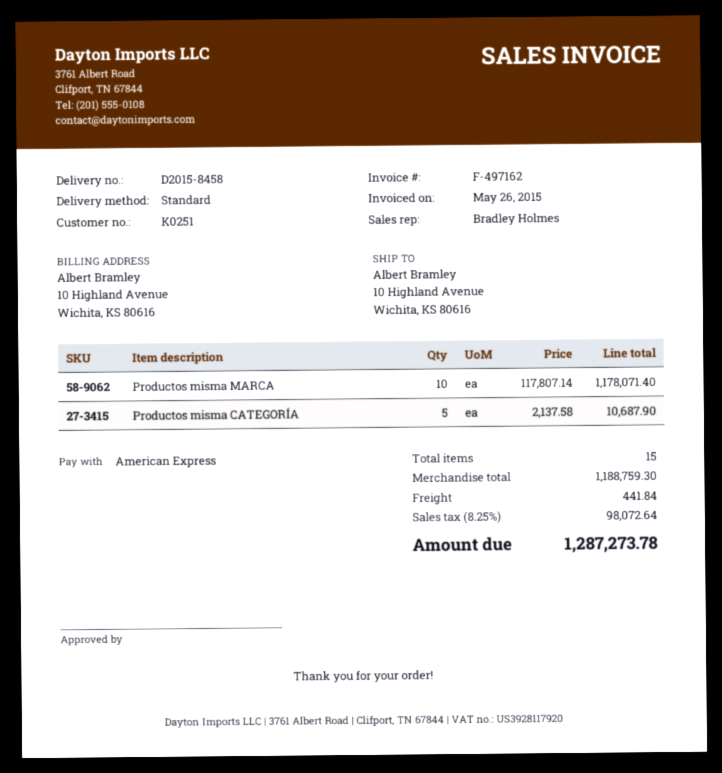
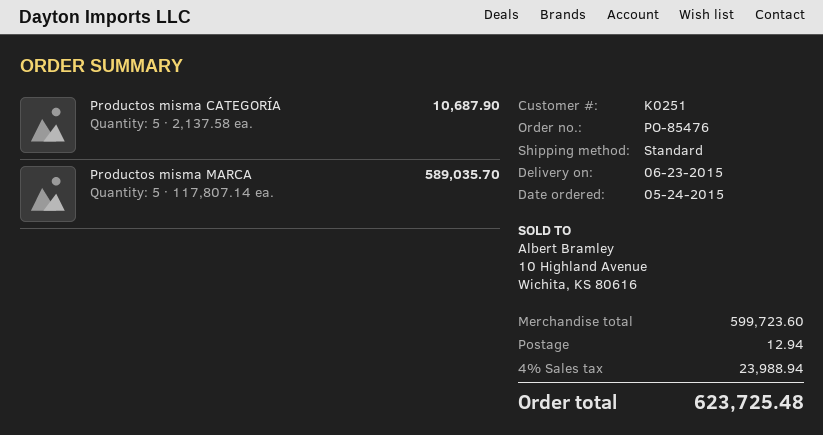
Productos misma MARCA: 10 x 117807.14 = 1178071.40 -> 5 x 117807.14 = 589035.70
subtotal: 1188759.30 -> 599723.60
shipping: 441.84 -> 12.94
tax: 8.25% = 98072.64 -> 4% = 23988.94
total: 1287273.78 -> 623725.48

